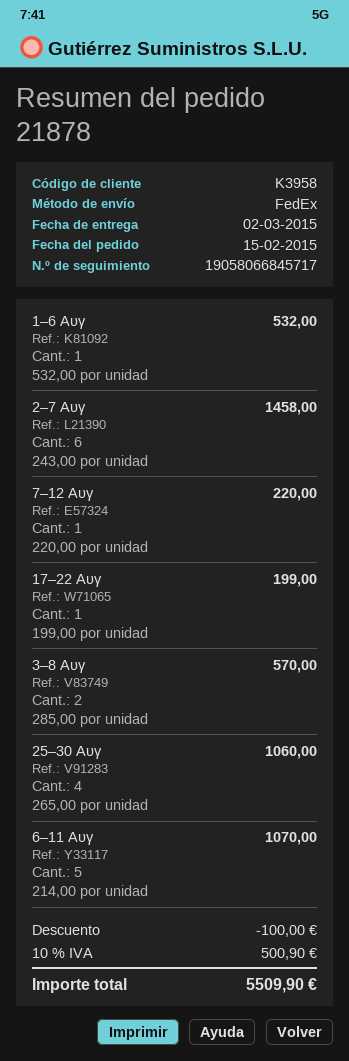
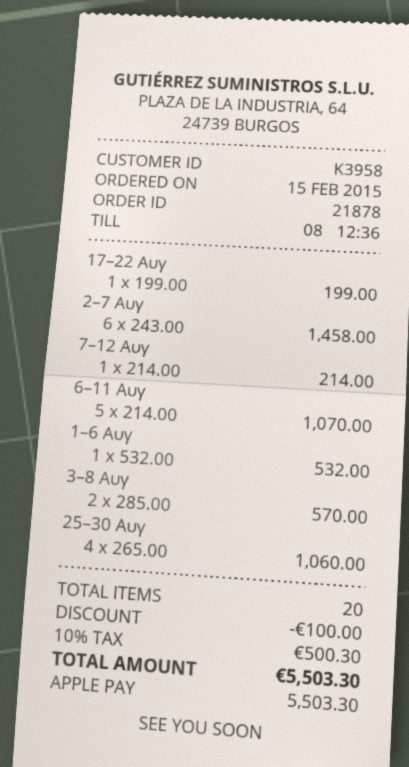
7–12 Αυγ: 1 x 220.00 = 220.00 -> 1 x 214.00 = 214.00
tax: 10% = 500.90 -> 10% = 500.30
total: 5509.90 -> 5503.30

